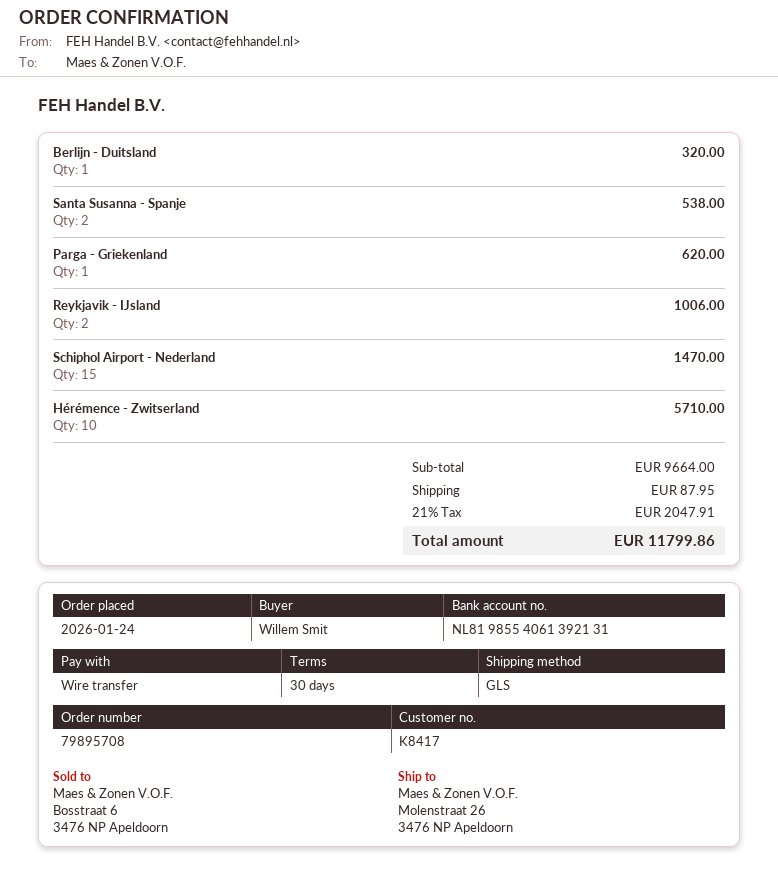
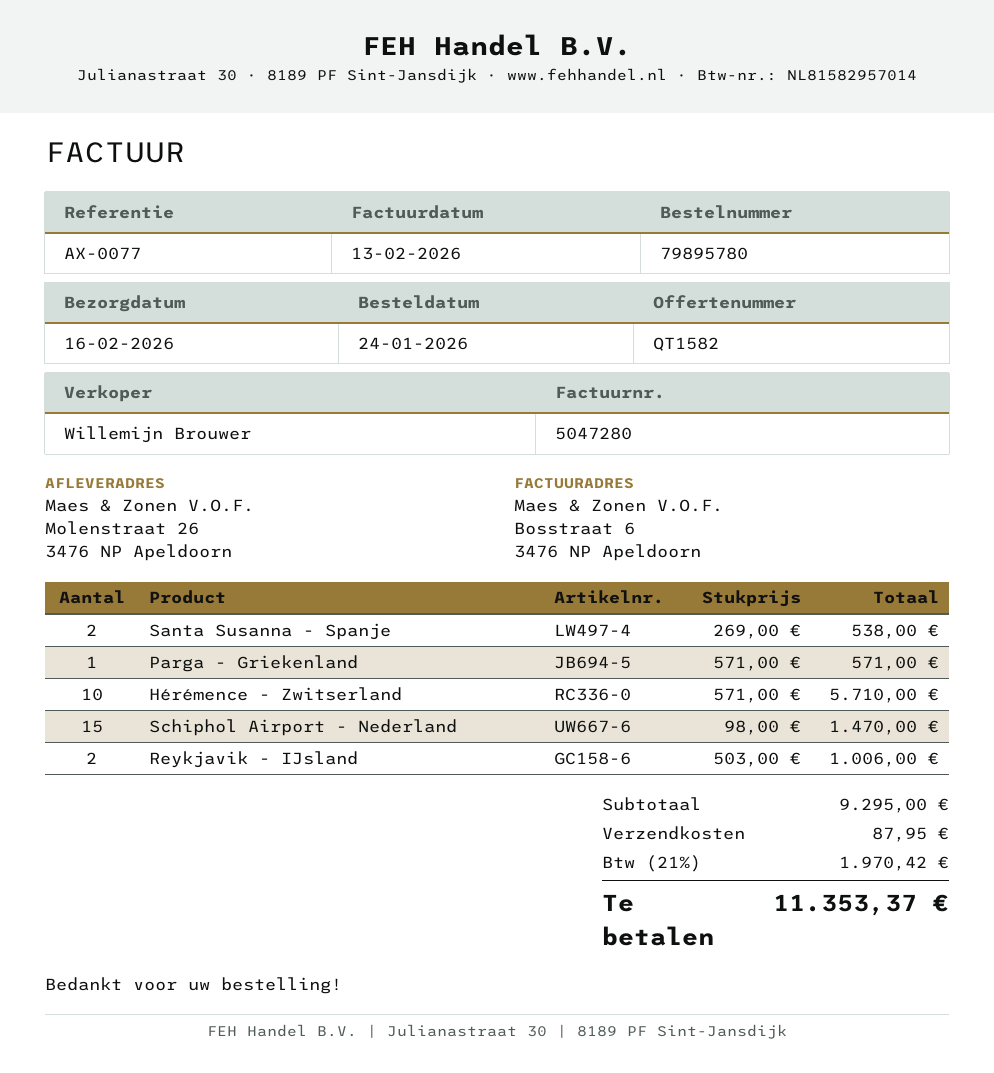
order number: 79895708 -> 79895780
Berlijn - Duitsland: 1 for 320.00 -> none
Parga - Griekenland: 1 for 620.00 -> 1 for 571.00
subtotal: 9664.00 -> 9295.00
tax: 21% = 2047.91 -> 21% = 1970.42
total: 11799.86 -> 11353.37

